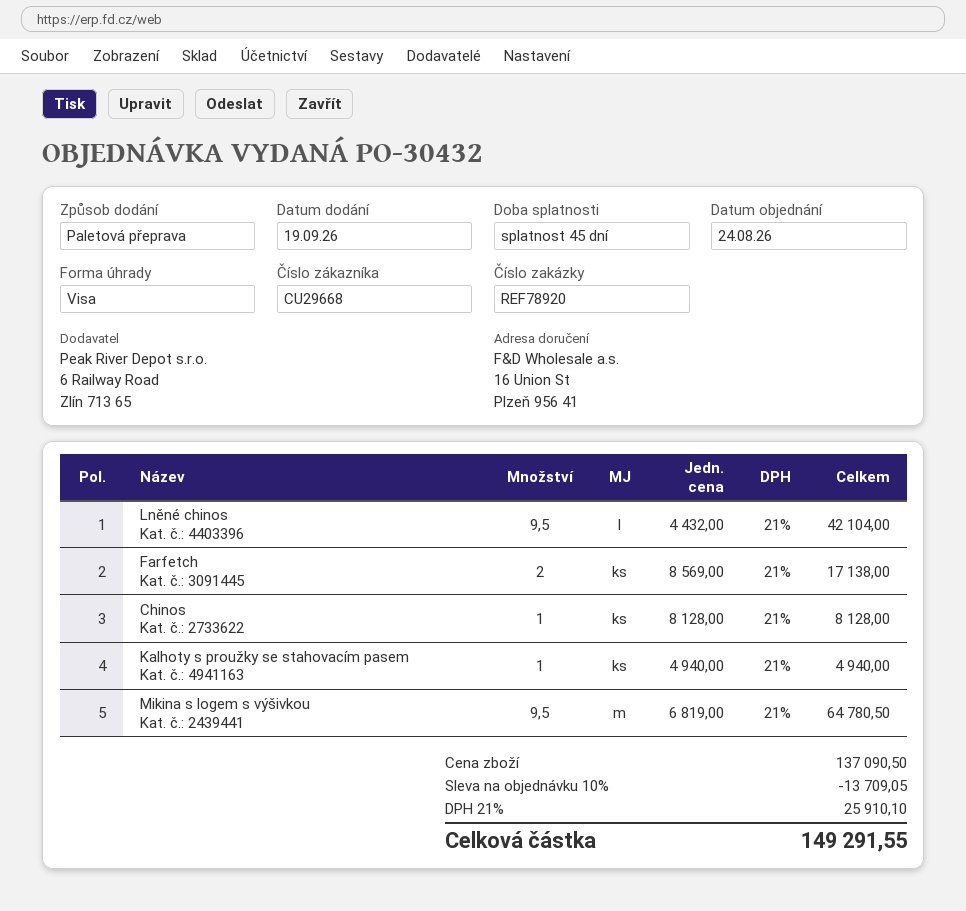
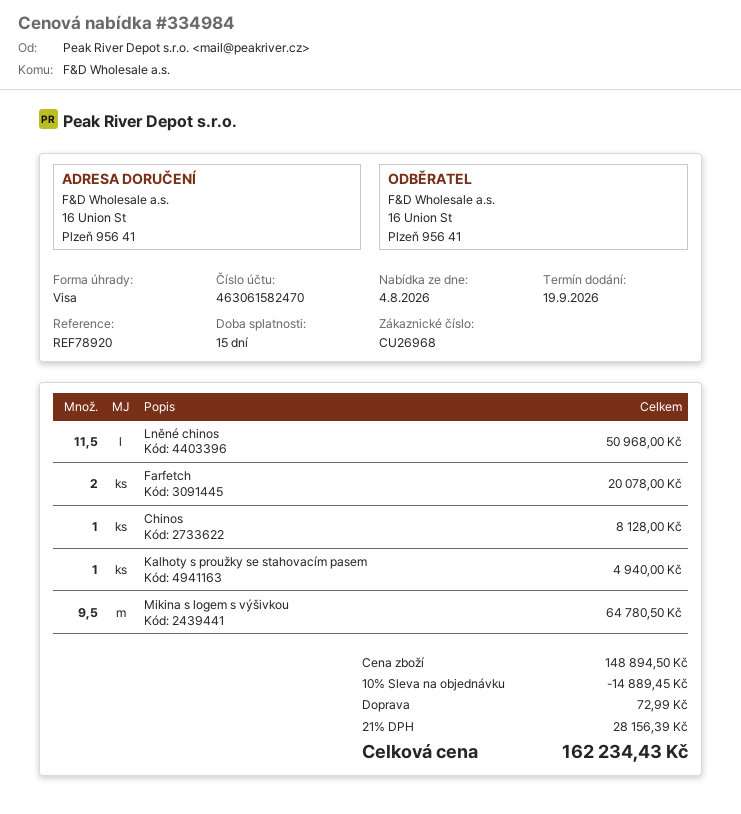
payment terms: 45 days -> 15 days
customer number: CU29668 -> CU26968
Lněné chinos: 9.5 for 42104.00 -> 11.5 for 50968.00
Farfetch: 2 for 17138.00 -> 2 for 20078.00
subtotal: 137090.50 -> 148894.50
discount: 10% = 13709.05 -> 10% = 14889.45
shipping: none -> 72.99
tax: 21% = 25910.10 -> 21% = 28156.39
total: 149291.55 -> 162234.43

